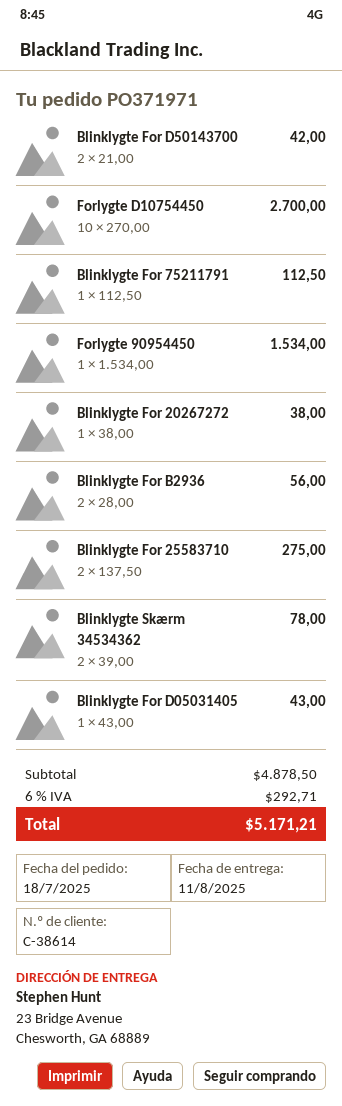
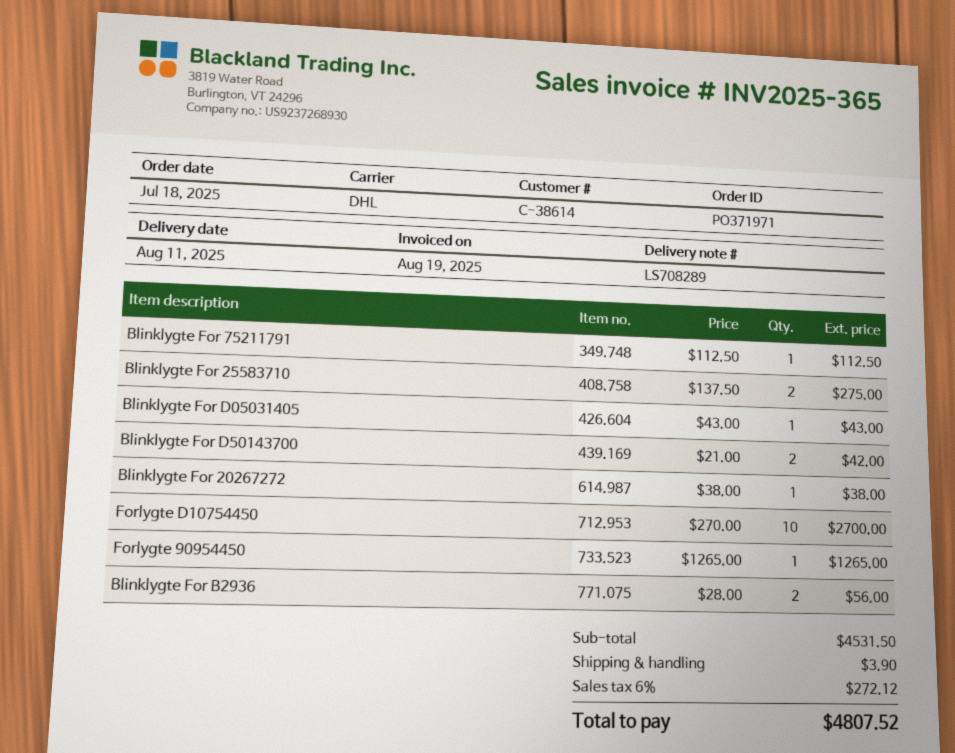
Forlygte 90954450: 1 x 1534.00 = 1534.00 -> 1 x 1265.00 = 1265.00
Blinklygte Skærm 34534362: 2 x 39.00 = 78.00 -> none
subtotal: 4878.50 -> 4531.50
shipping: none -> 3.90
tax: 6% = 292.71 -> 6% = 272.12
total: 5171.21 -> 4807.52

